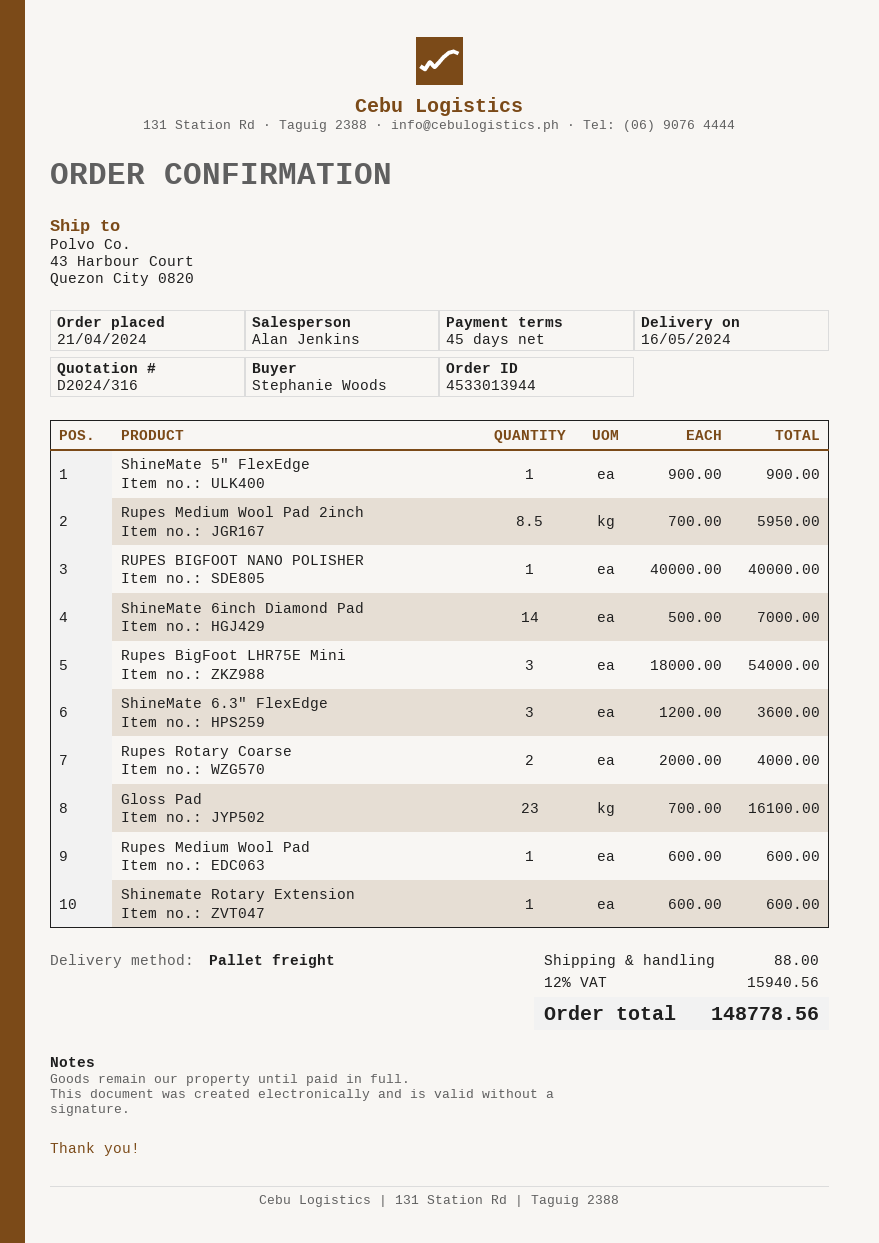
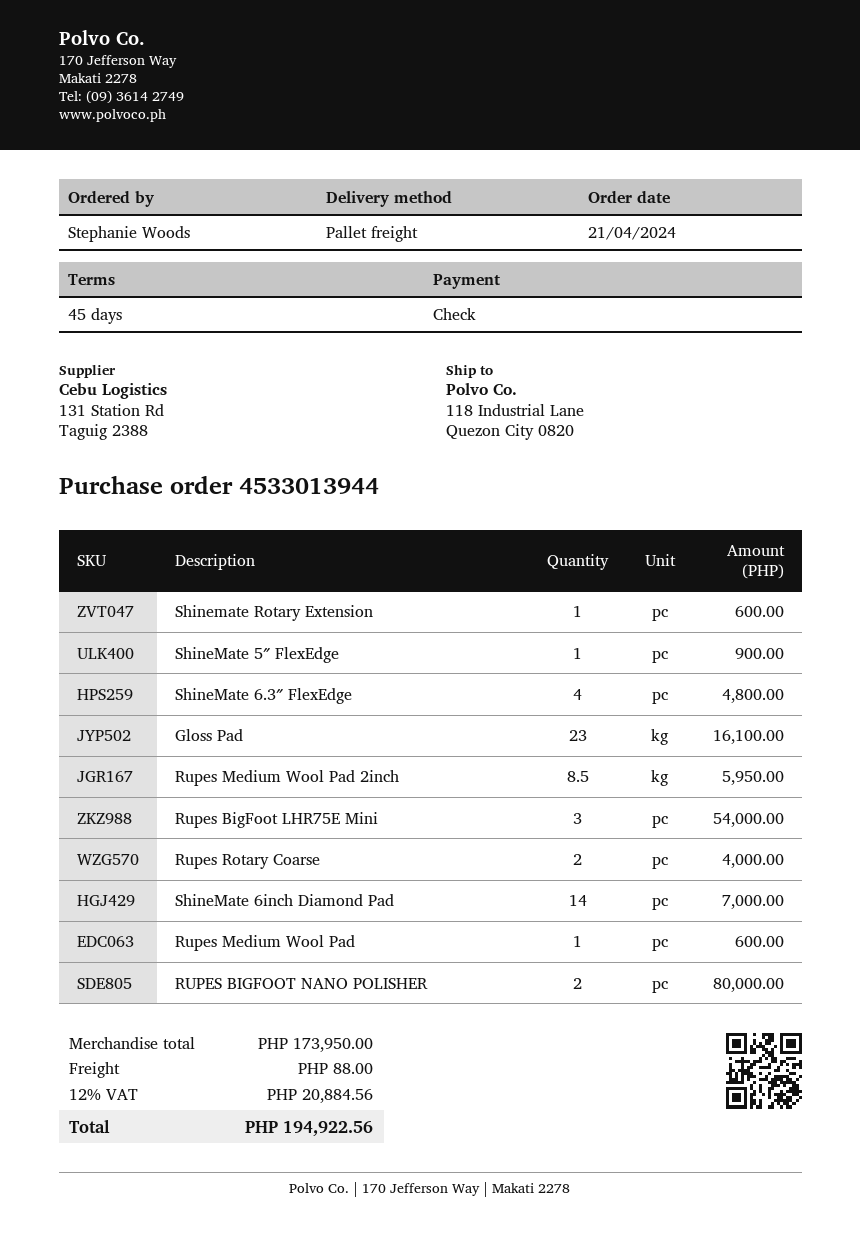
ship to: 43 Harbour Court, Quezon City 0820 -> 118 Industrial Lane, Quezon City 0820
RUPES BIGFOOT NANO POLISHER: 1 for 40000.00 -> 2 for 80000.00
ShineMate 6.3″ FlexEdge: 3 for 3600.00 -> 4 for 4800.00
tax: 12% = 15940.56 -> 12% = 20884.56
total: 148778.56 -> 194922.56

